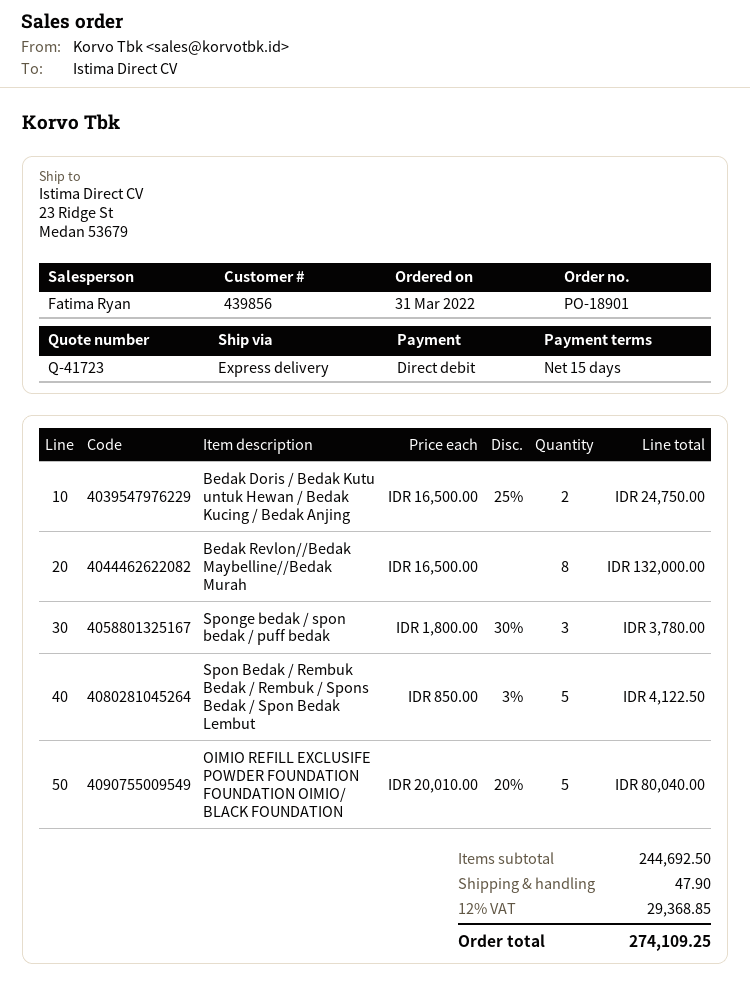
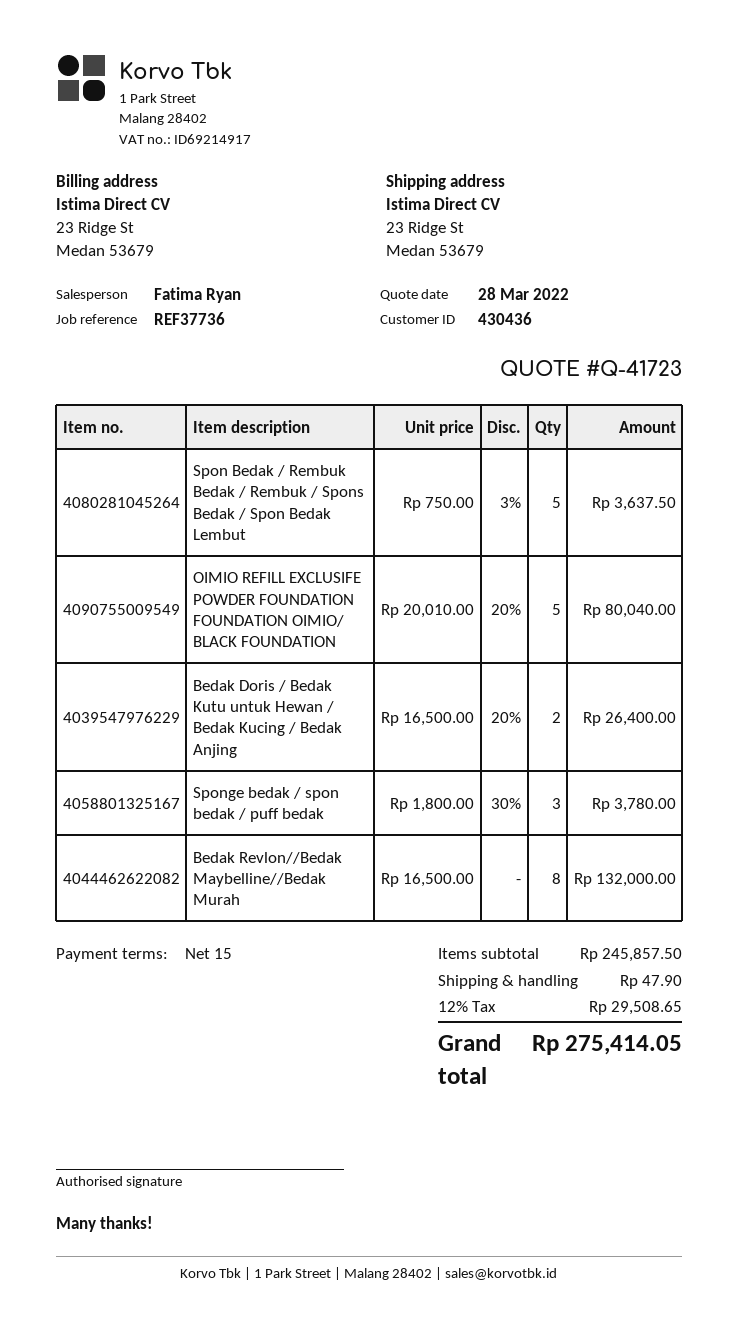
customer number: 439856 -> 430436
Bedak Doris / Bedak Kutu untuk Hewan / Bedak Kucing / Bedak Anjing: 2 x 16500.00 - 25% = 24750.00 -> 2 x 16500.00 - 20% = 26400.00
Spon Bedak / Rembuk Bedak / Rembuk / Spons Bedak / Spon Bedak Lembut: 5 x 850.00 - 3% = 4122.50 -> 5 x 750.00 - 3% = 3637.50
subtotal: 244692.50 -> 245857.50
tax: 12% = 29368.85 -> 12% = 29508.65
total: 274109.25 -> 275414.05

